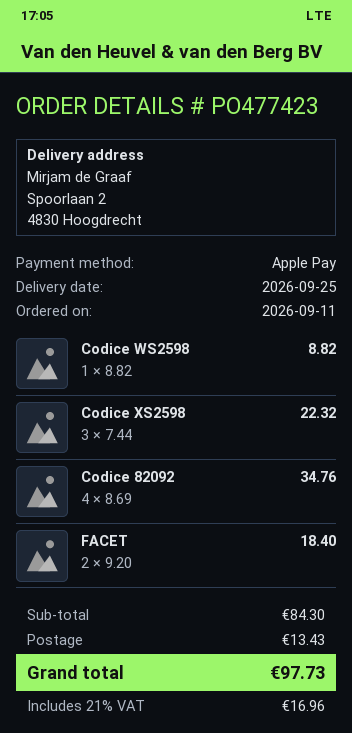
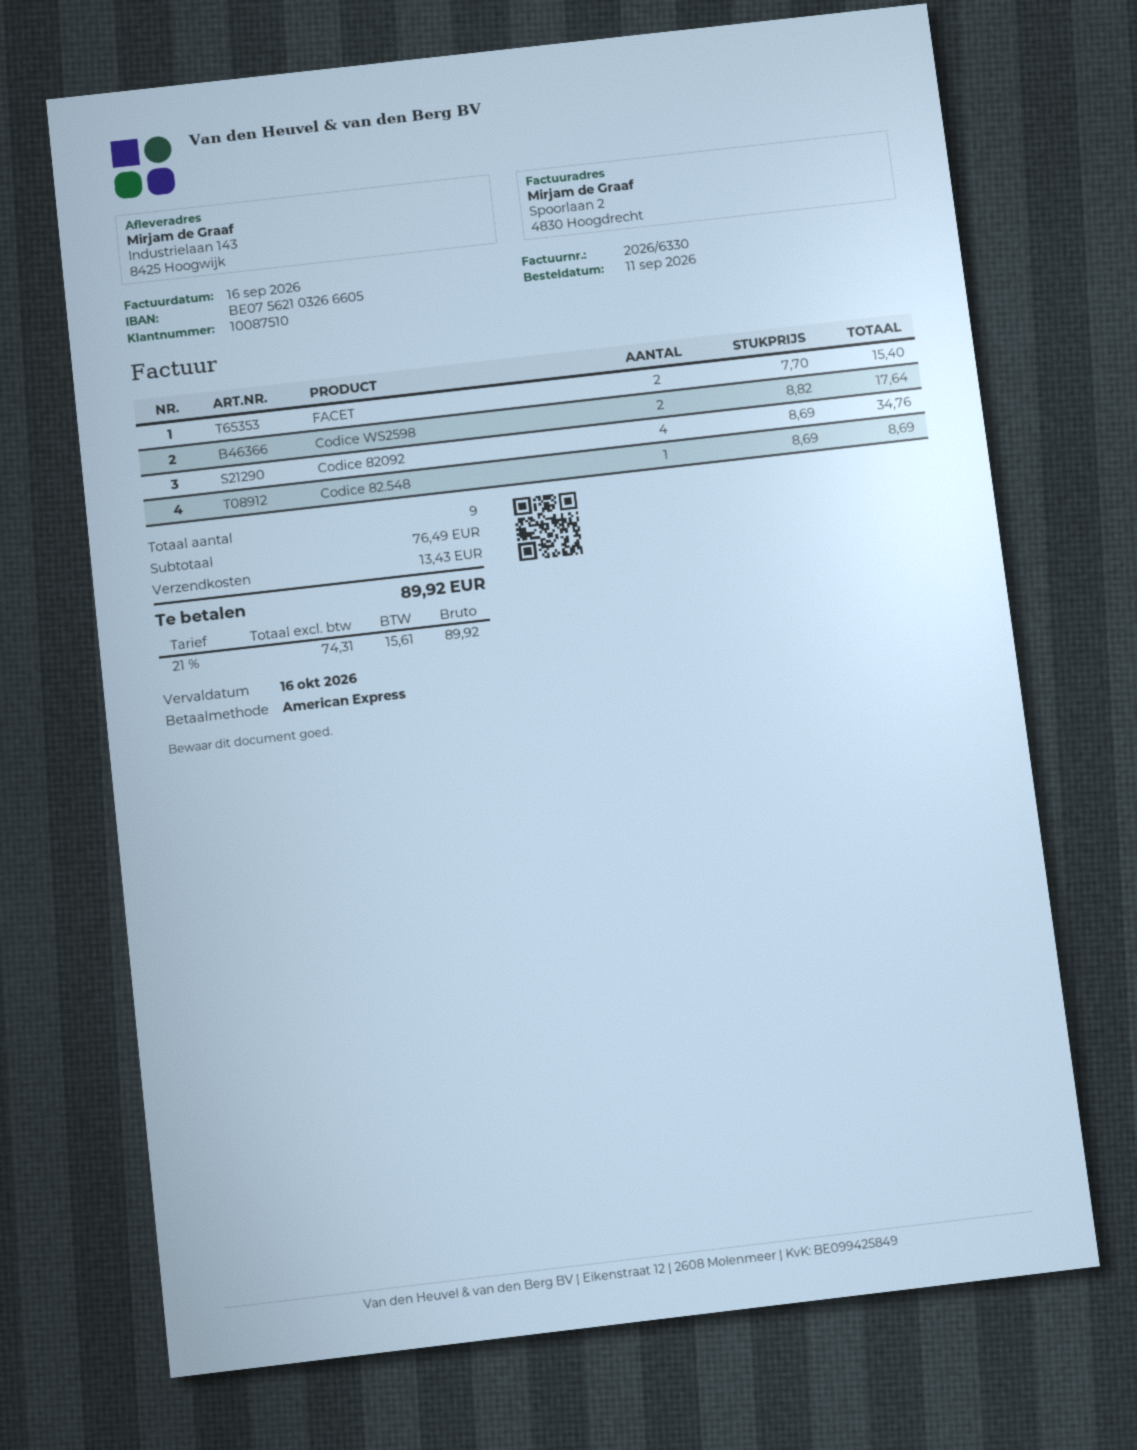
payment method: Apple Pay -> American Express
ship to: Spoorlaan 2, 4830 Hoogdrecht -> Industrielaan 143, 8425 Hoogwijk
Codice WS2598: 1 x 8.82 = 8.82 -> 2 x 8.82 = 17.64
Codice XS2598: 3 x 7.44 = 22.32 -> none
FACET: 2 x 9.20 = 18.40 -> 2 x 7.70 = 15.40
Codice 82.548: none -> 1 x 8.69 = 8.69
subtotal: 84.30 -> 76.49
tax: 21% = 16.96 -> 21% = 15.61
total: 97.73 -> 89.92

